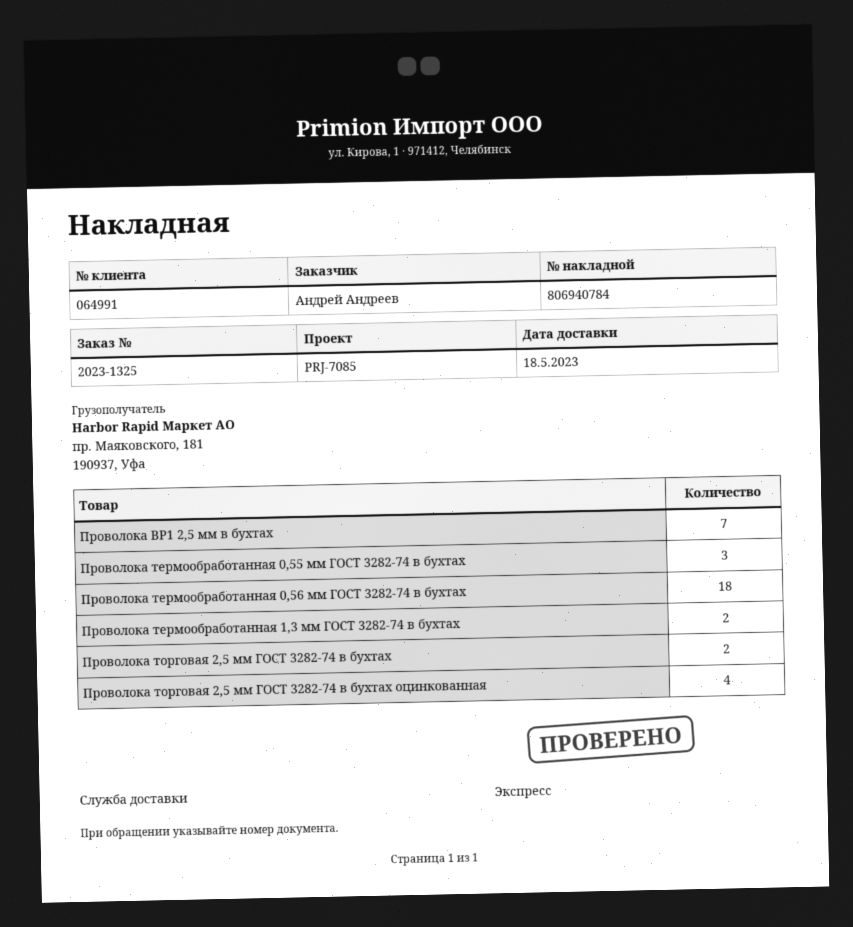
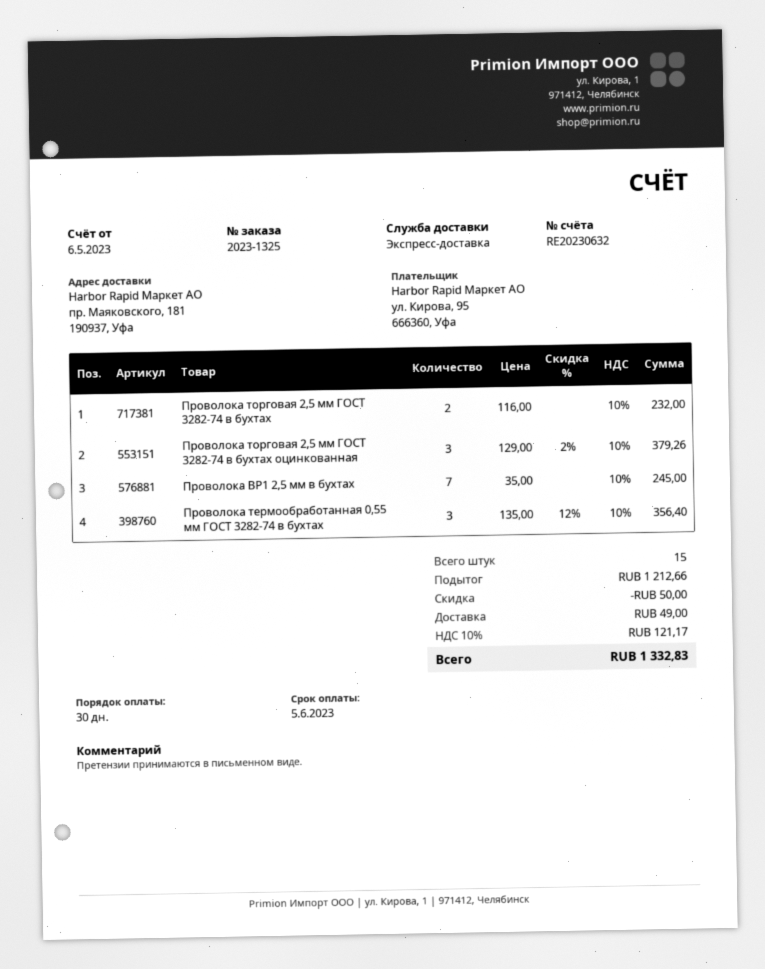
Проволока термообработанная 0,56 мм ГОСТ 3282-74 в бухтах: 18 -> none
Проволока термообработанная 1,3 мм ГОСТ 3282-74 в бухтах: 2 -> none
Проволока торговая 2,5 мм ГОСТ 3282-74 в бухтах оцинкованная: 4 -> 3

